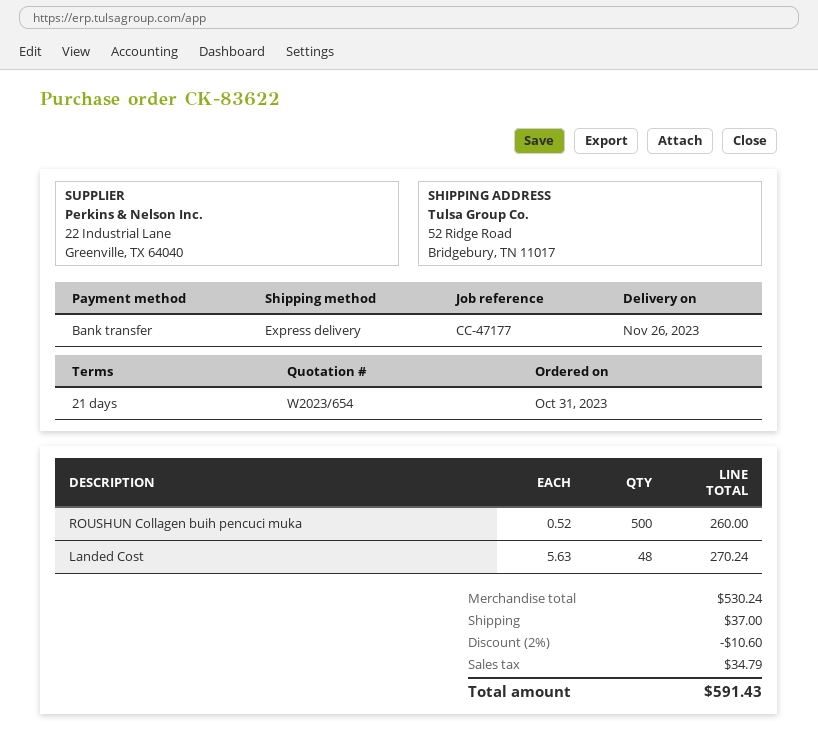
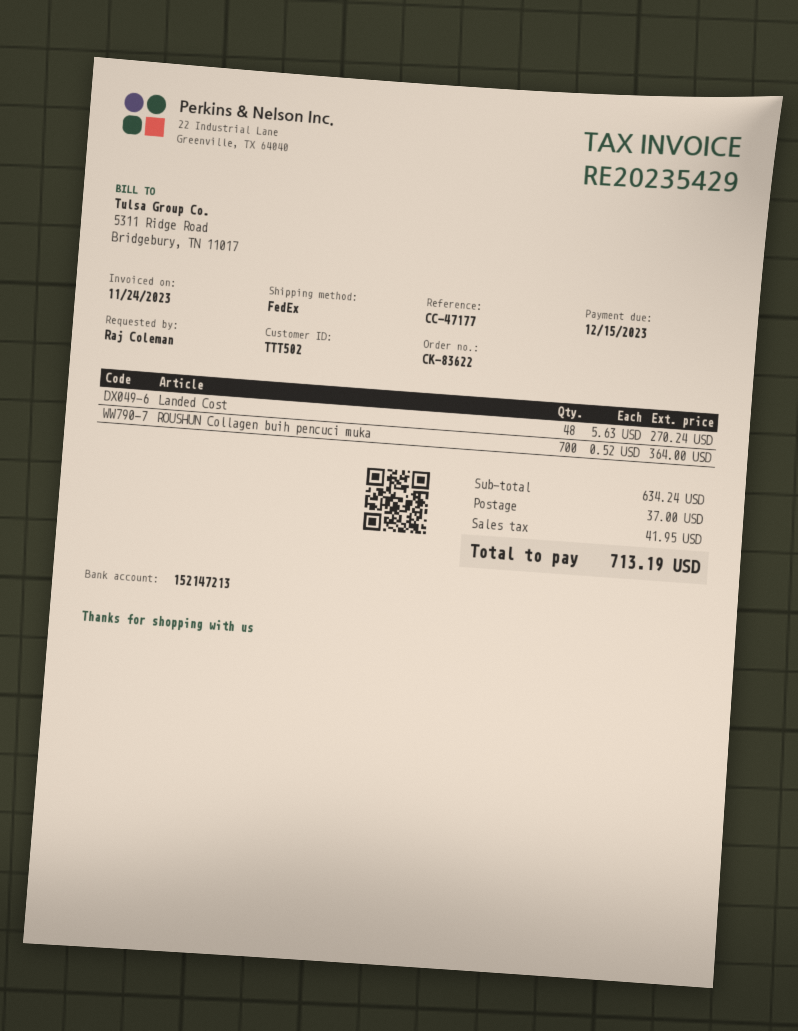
shipping method: express -> FedEx
ROUSHUN Collagen buih pencuci muka: 500 x 0.52 = 260.00 -> 700 x 0.52 = 364.00
subtotal: 530.24 -> 634.24
discount: 2% = 10.60 -> none
tax: 34.79 -> 41.95
total: 591.43 -> 713.19

